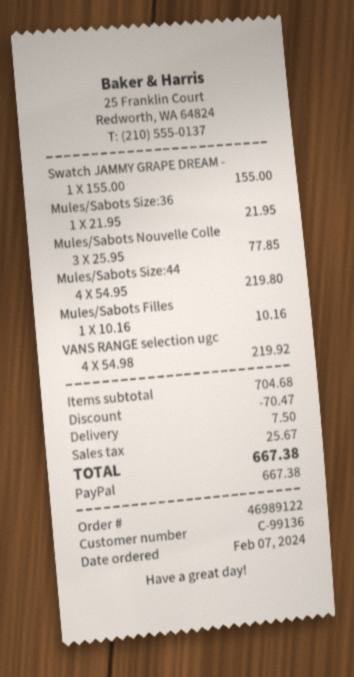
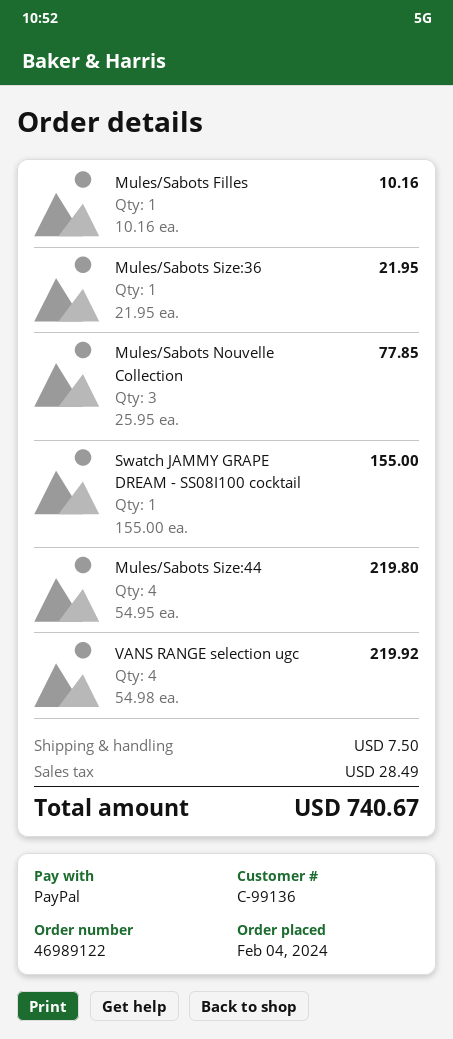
order date: 2024-02-07 -> 2024-02-04
discount: 70.47 -> none
tax: 25.67 -> 28.49
total: 667.38 -> 740.67

